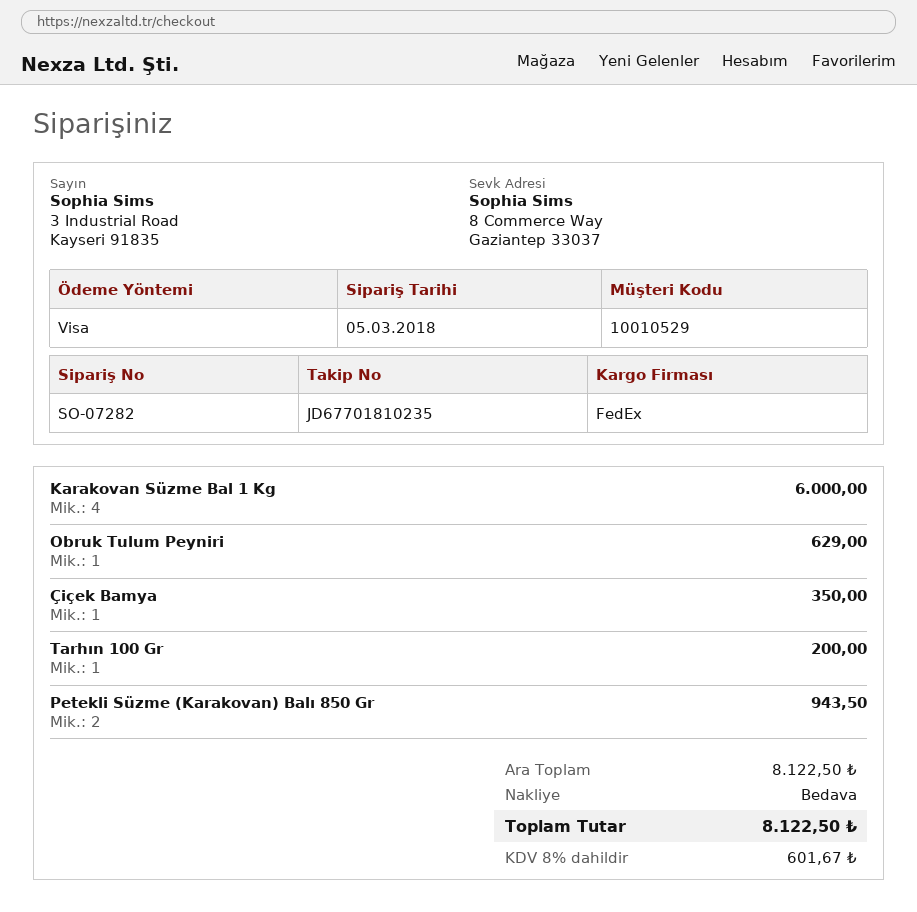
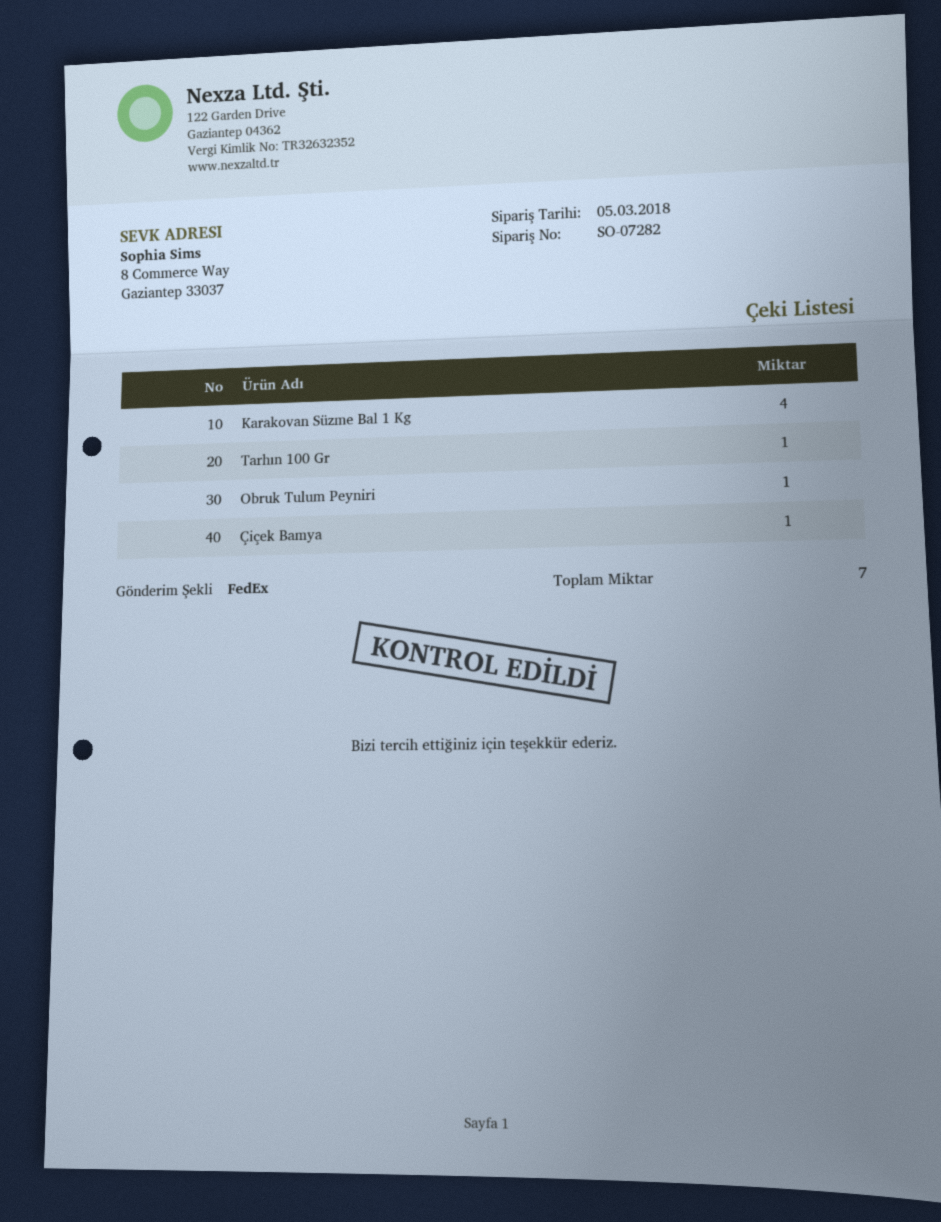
Petekli Süzme (Karakovan) Balı 850 Gr: 2 -> none

